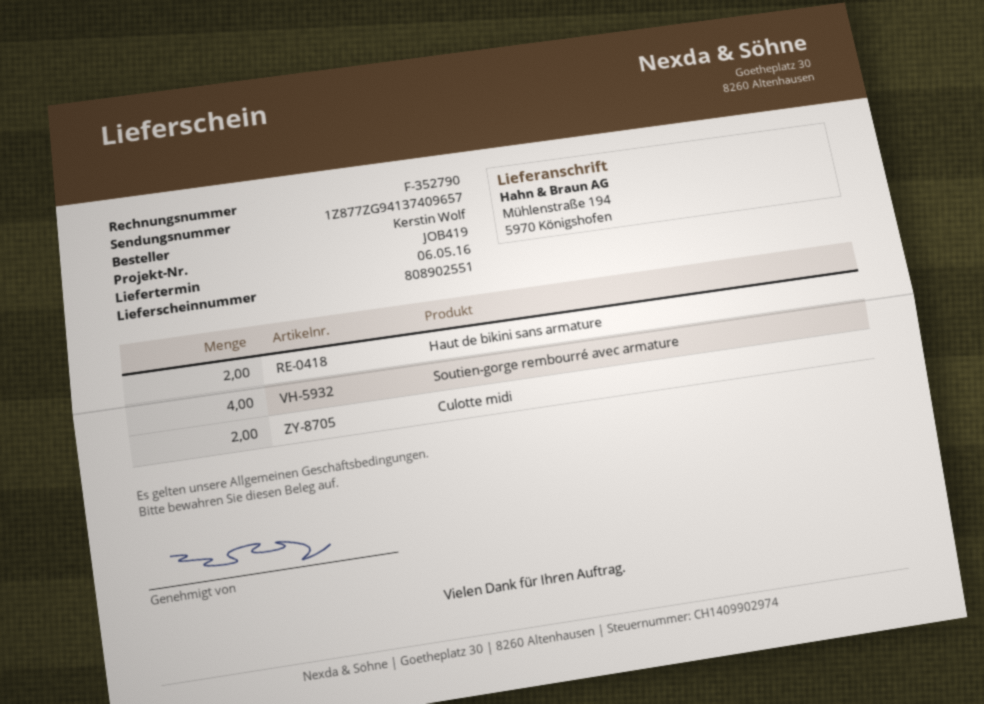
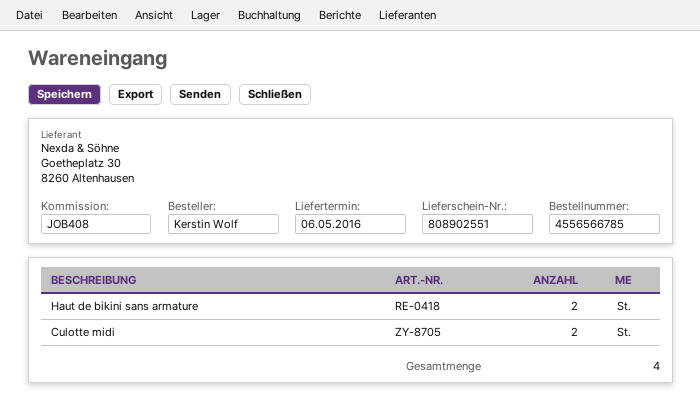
reference: JOB419 -> JOB408
Soutien-gorge rembourré avec armature: 4 -> none

